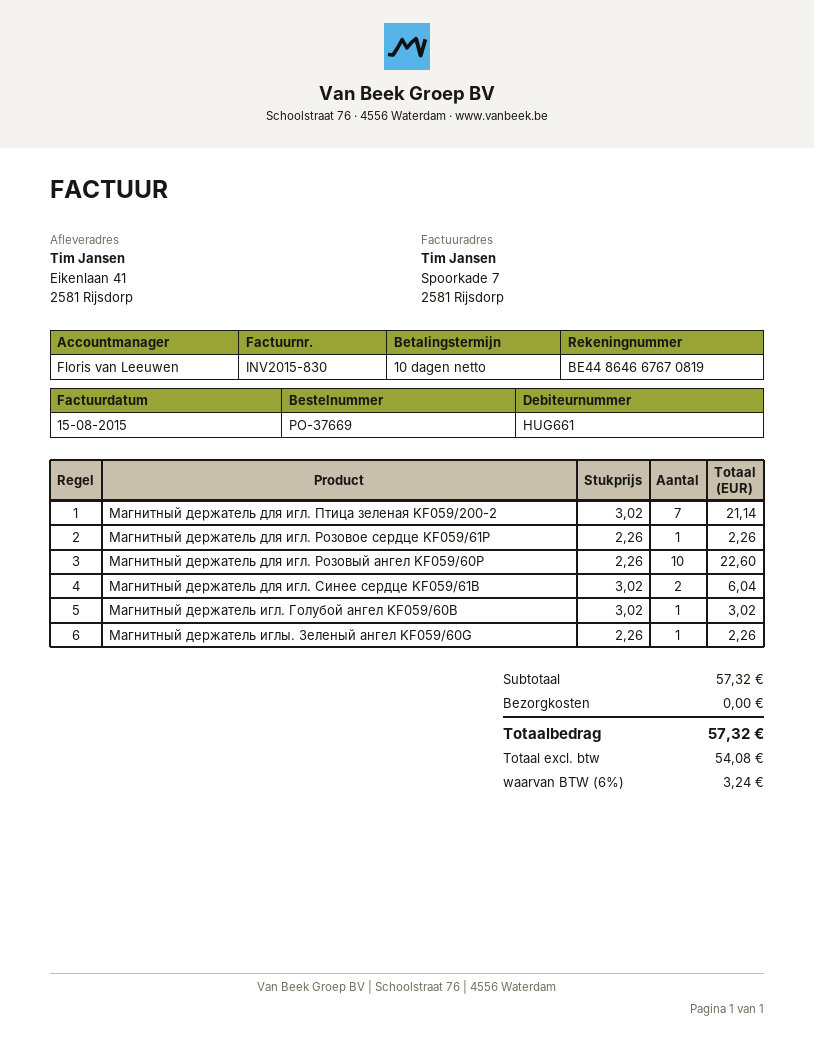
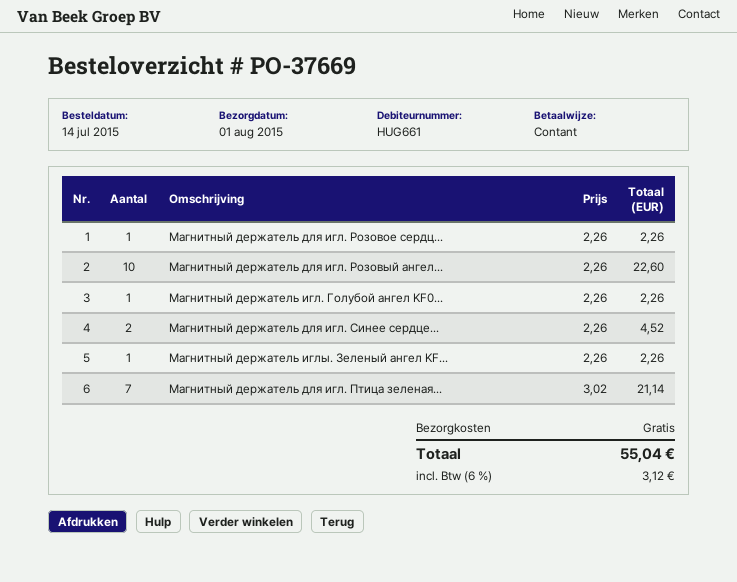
Магнитный держатель для игл. Синее сердце KF059/61B: 2 x 3.02 = 6.04 -> 2 x 2.26 = 4.52
Магнитный держатель игл. Голубой ангел KF059/60B: 1 x 3.02 = 3.02 -> 1 x 2.26 = 2.26
tax: 6% = 3.24 -> 6% = 3.12
total: 57.32 -> 55.04

